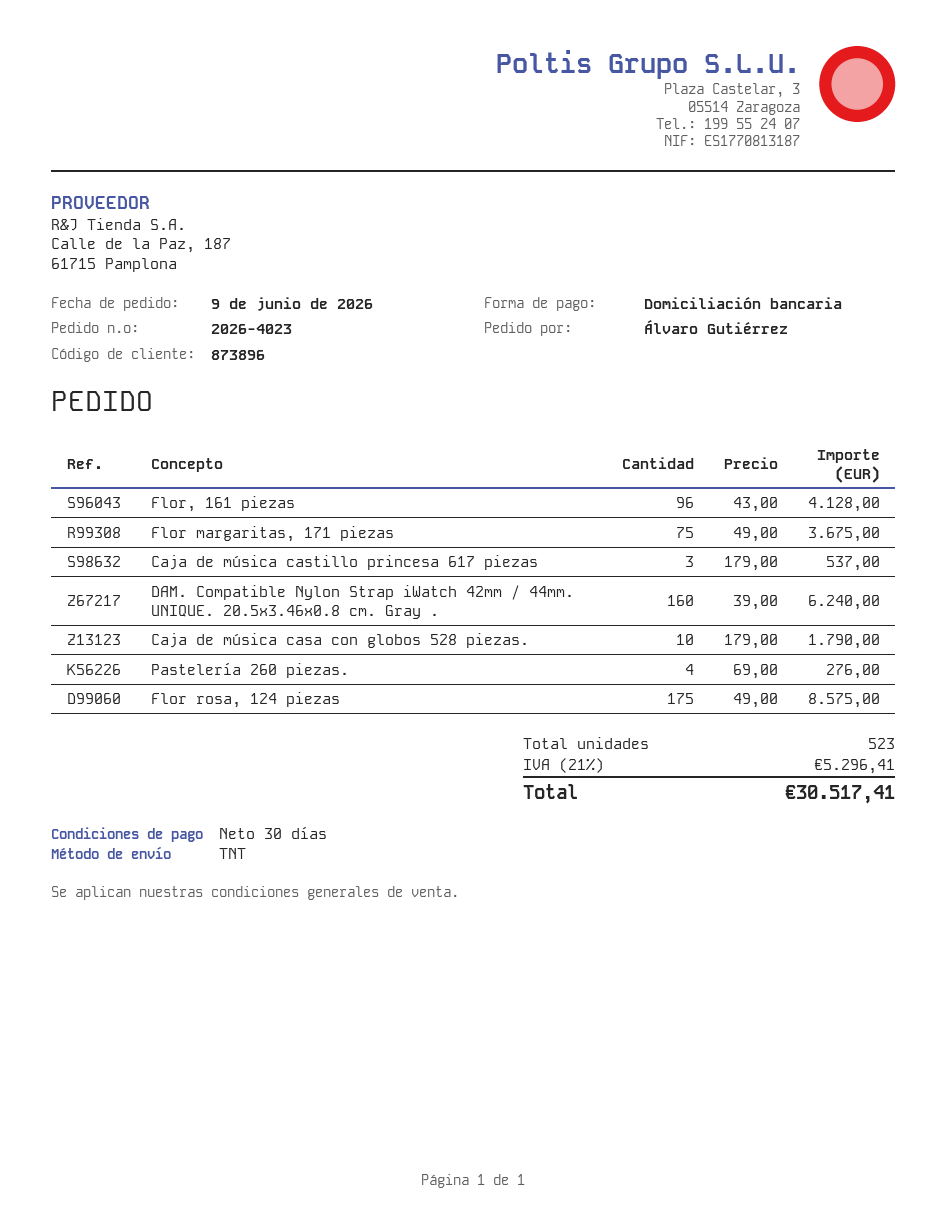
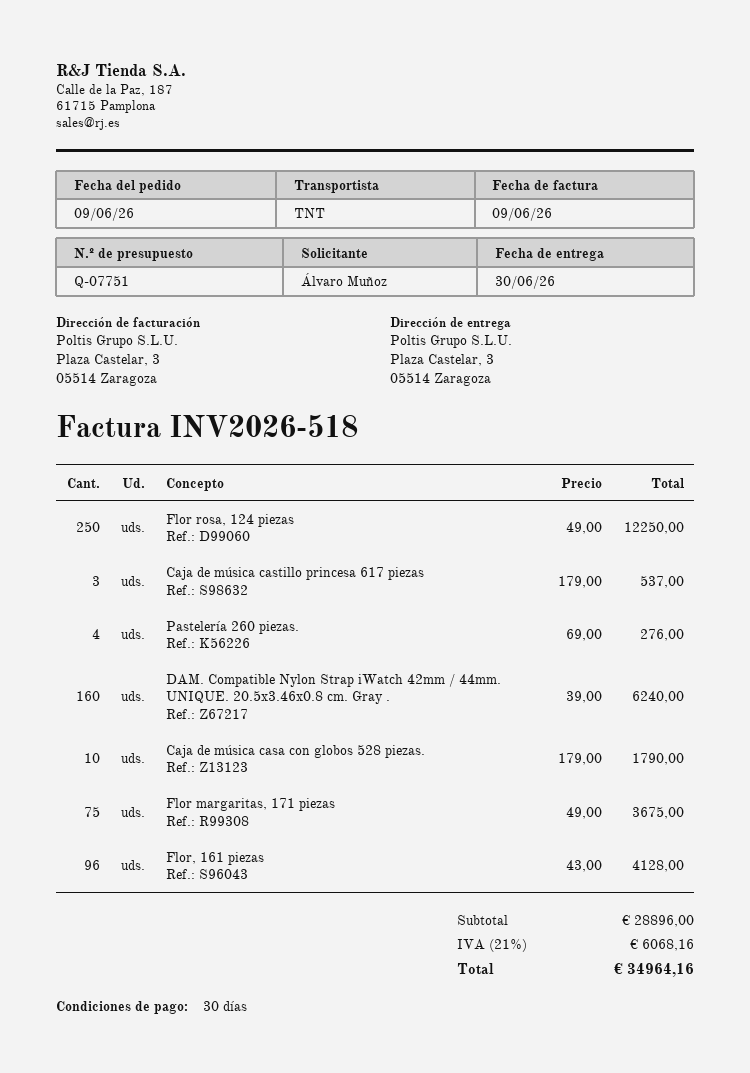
ordered by: Álvaro Gutiérrez -> Álvaro Muñoz
Flor rosa, 124 piezas: 175 x 49.00 = 8575.00 -> 250 x 49.00 = 12250.00
tax: 21% = 5296.41 -> 21% = 6068.16
total: 30517.41 -> 34964.16

